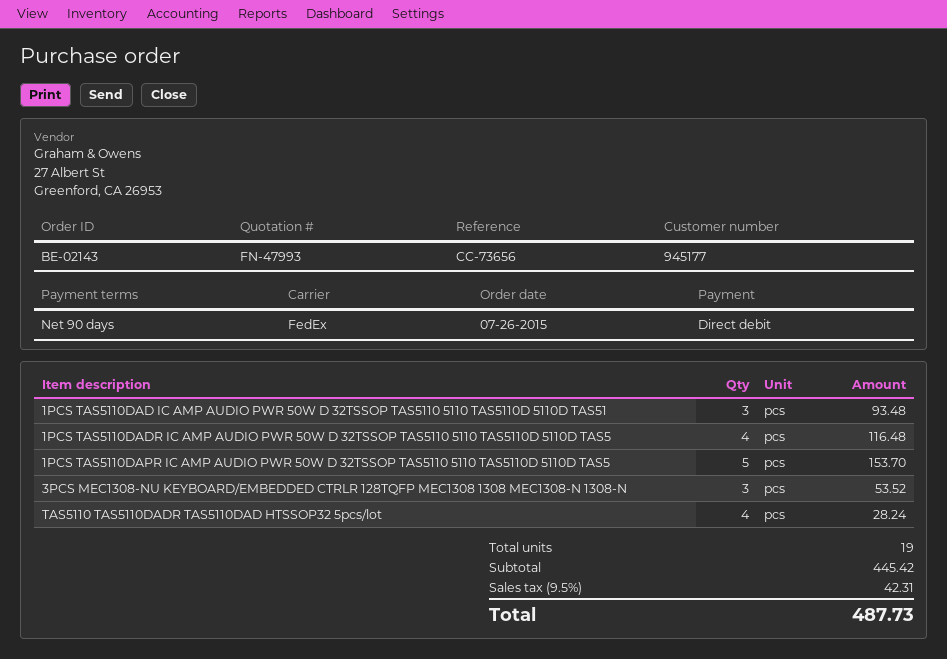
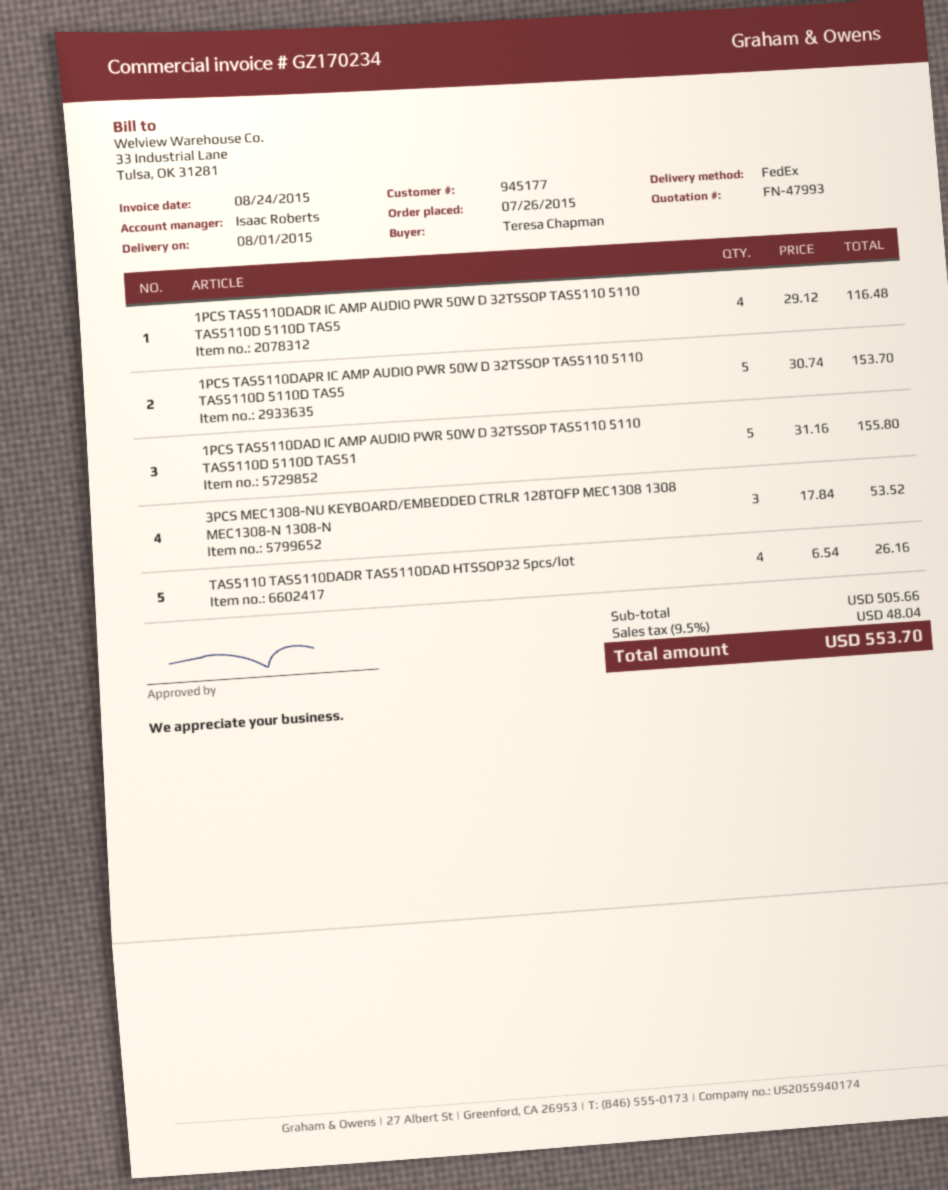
1PCS TAS5110DAD IC AMP AUDIO PWR 50W D 32TSSOP TAS5110 5110 TAS5110D 5110D TAS51: 3 for 93.48 -> 5 for 155.80
TAS5110 TAS5110DADR TAS5110DAD HTSSOP32 5pcs/lot: 4 for 28.24 -> 4 for 26.16
subtotal: 445.42 -> 505.66
tax: 9.5% = 42.31 -> 9.5% = 48.04
total: 487.73 -> 553.70

